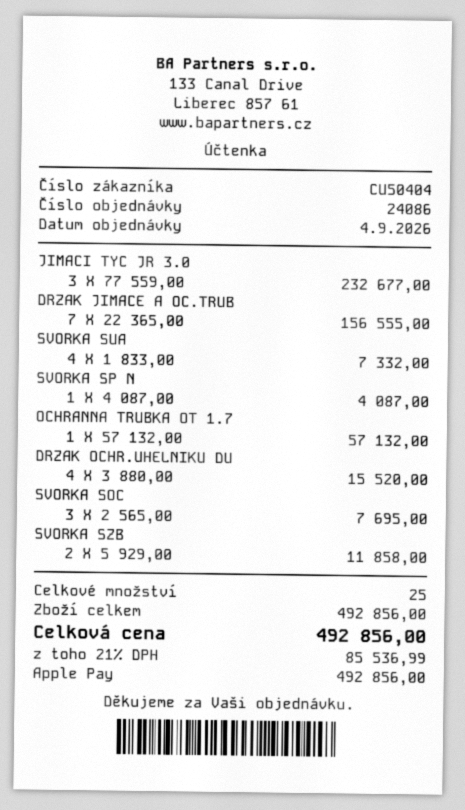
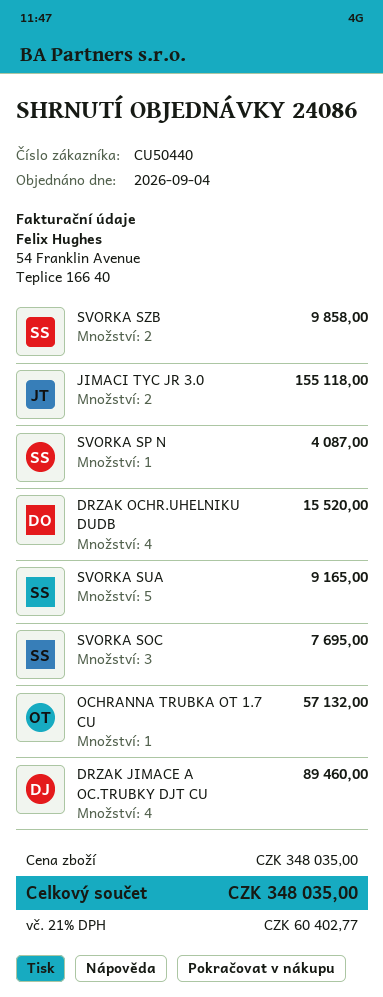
customer number: CU50404 -> CU50440
JIMACI TYC JR 3.0: 3 for 232677.00 -> 2 for 155118.00
DRZAK JIMACE A OC.TRUB: 7 for 156555.00 -> 4 for 89460.00
SVORKA SUA: 4 for 7332.00 -> 5 for 9165.00
SVORKA SZB: 2 for 11858.00 -> 2 for 9858.00
subtotal: 492856.00 -> 348035.00
tax: 21% = 85536.99 -> 21% = 60402.77
total: 492856.00 -> 348035.00

